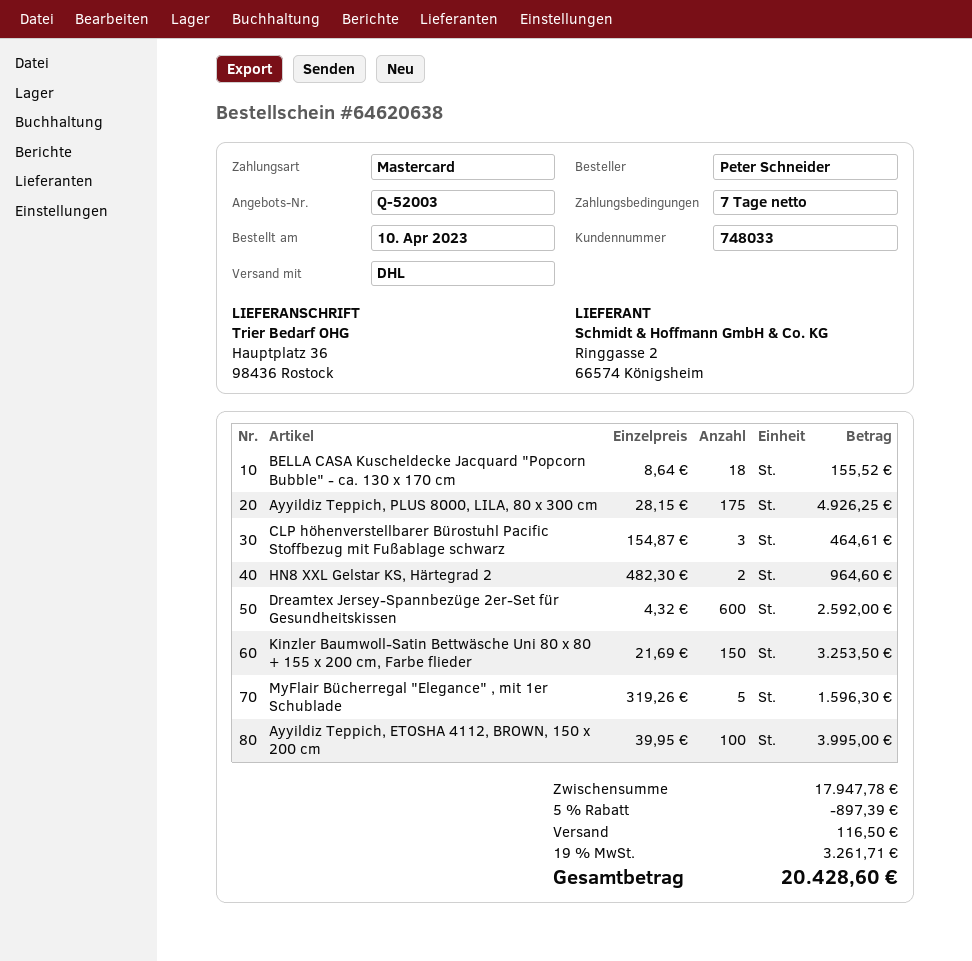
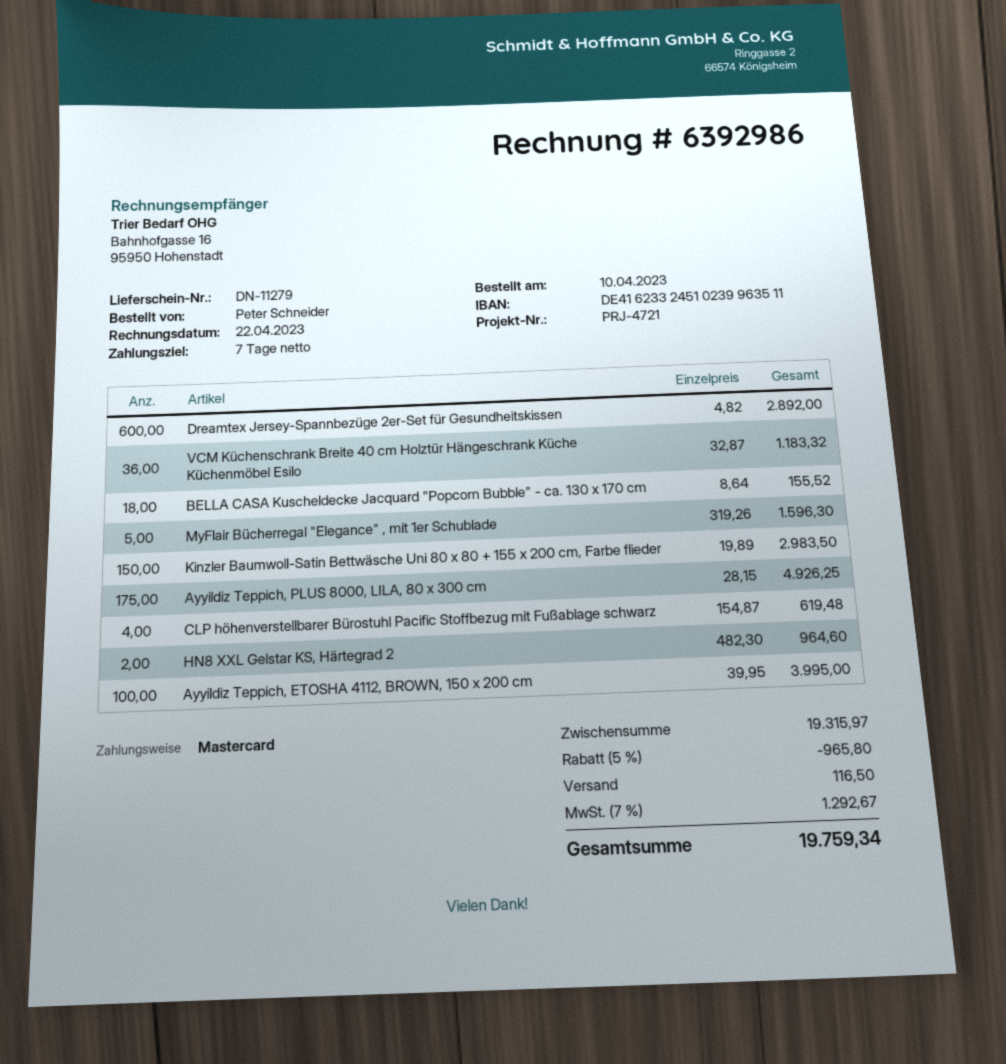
CLP höhenverstellbarer Bürostuhl Pacific Stoffbezug mit Fußablage schwarz: 3 x 154.87 = 464.61 -> 4 x 154.87 = 619.48
Dreamtex Jersey-Spannbezüge 2er-Set für Gesundheitskissen: 600 x 4.32 = 2592.00 -> 600 x 4.82 = 2892.00
Kinzler Baumwoll-Satin Bettwäsche Uni 80 x 80 + 155 x 200 cm, Farbe flieder: 150 x 21.69 = 3253.50 -> 150 x 19.89 = 2983.50
VCM Küchenschrank Breite 40 cm Holztür Hängeschrank Küche Küchenmöbel Esilo: none -> 36 x 32.87 = 1183.32
subtotal: 17947.78 -> 19315.97
discount: 5% = 897.39 -> 5% = 965.80
tax: 19% = 3261.71 -> 7% = 1292.67
total: 20428.60 -> 19759.34

